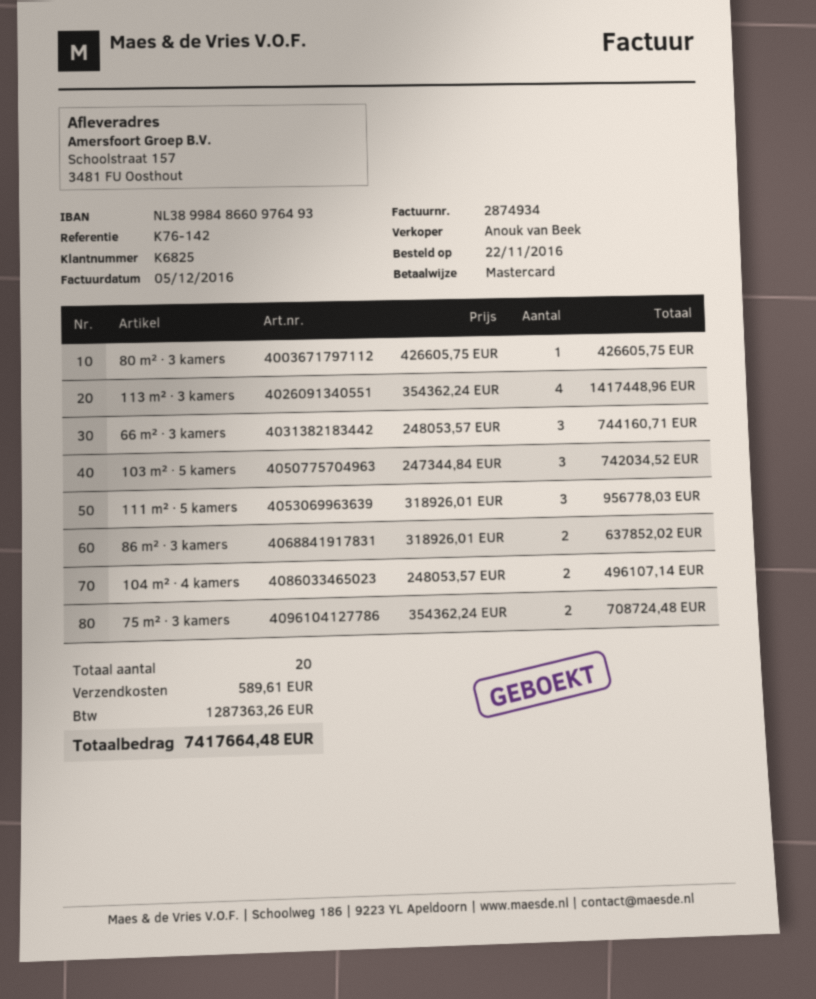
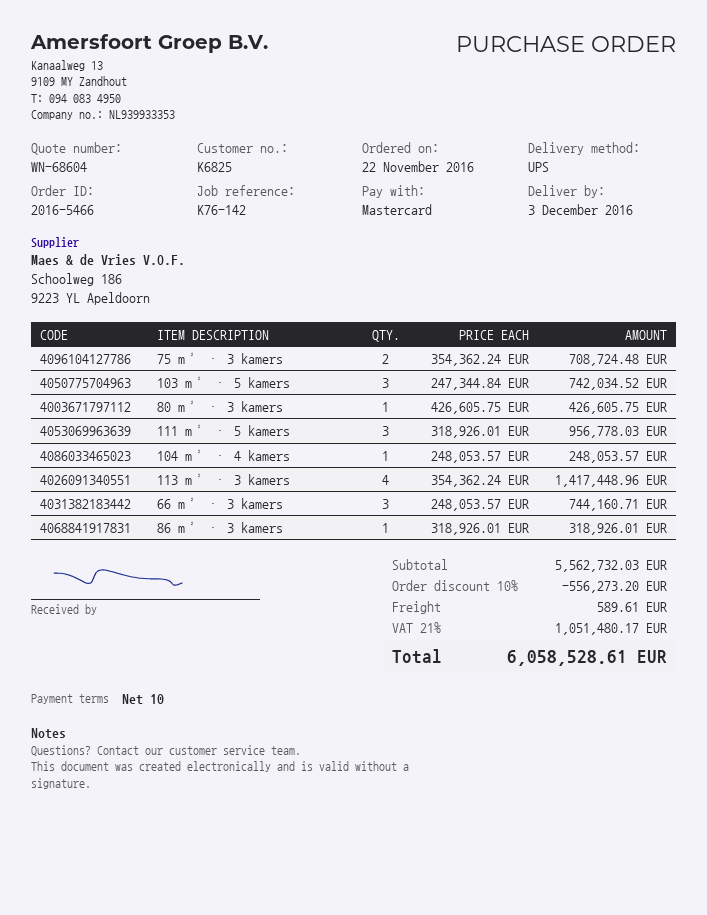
86 m² · 3 kamers: 2 x 318926.01 = 637852.02 -> 1 x 318926.01 = 318926.01
104 m² · 4 kamers: 2 x 248053.57 = 496107.14 -> 1 x 248053.57 = 248053.57
discount: none -> 10% = 556273.20
tax: 1287363.26 -> 1051480.17
total: 7417664.48 -> 6058528.61

